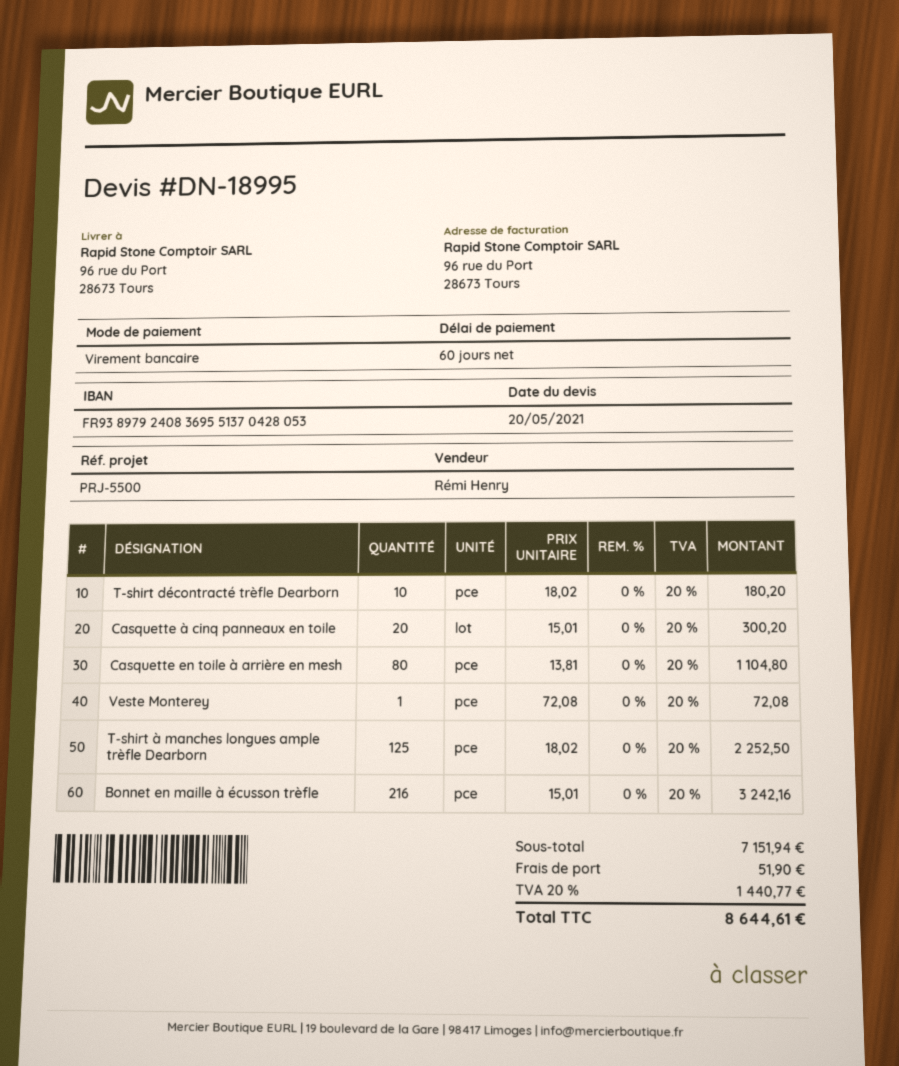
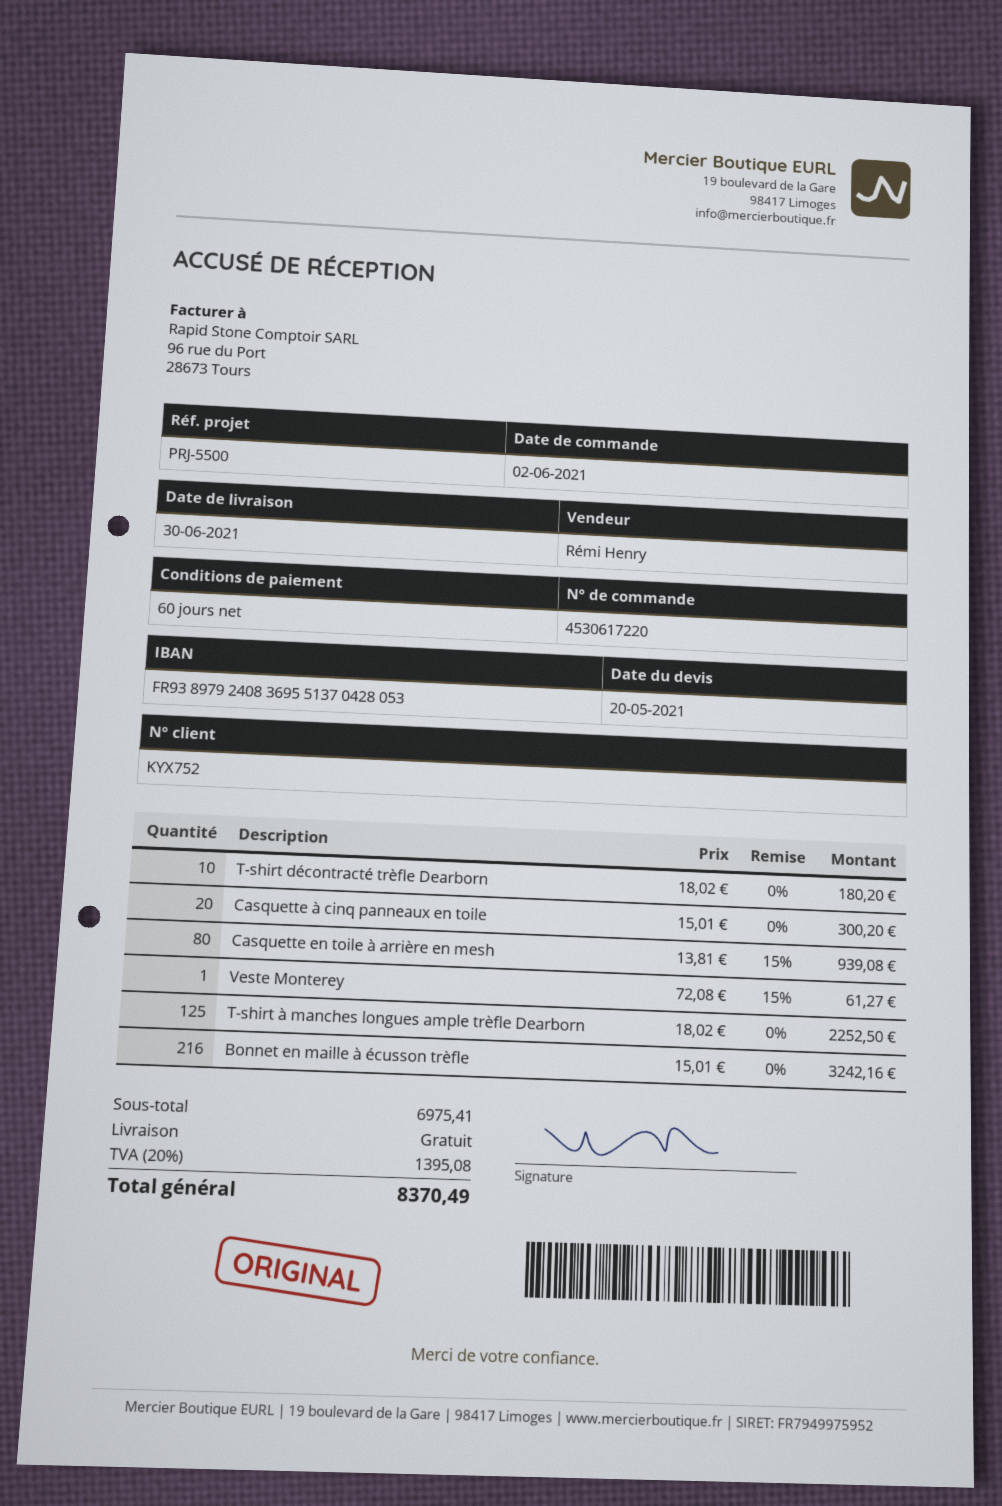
Casquette en toile à arrière en mesh: 80 x 13.81 = 1104.80 -> 80 x 13.81 - 15% = 939.08
Veste Monterey: 1 x 72.08 = 72.08 -> 1 x 72.08 - 15% = 61.27
subtotal: 7151.94 -> 6975.41
shipping: 51.90 -> 0.00
tax: 20% = 1440.77 -> 20% = 1395.08
total: 8644.61 -> 8370.49

